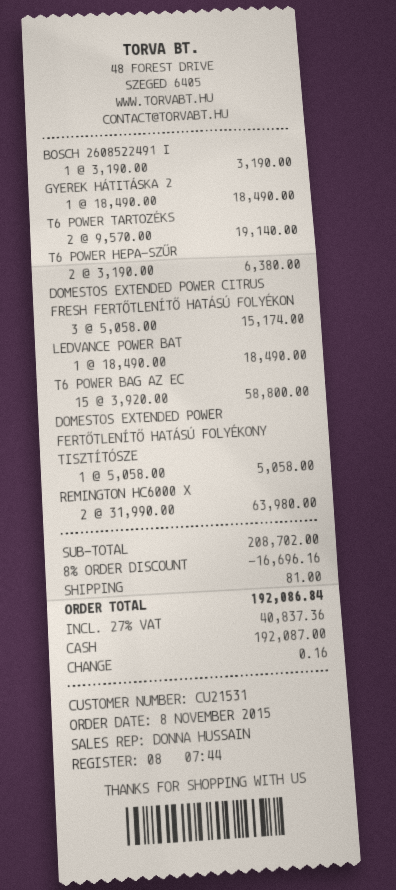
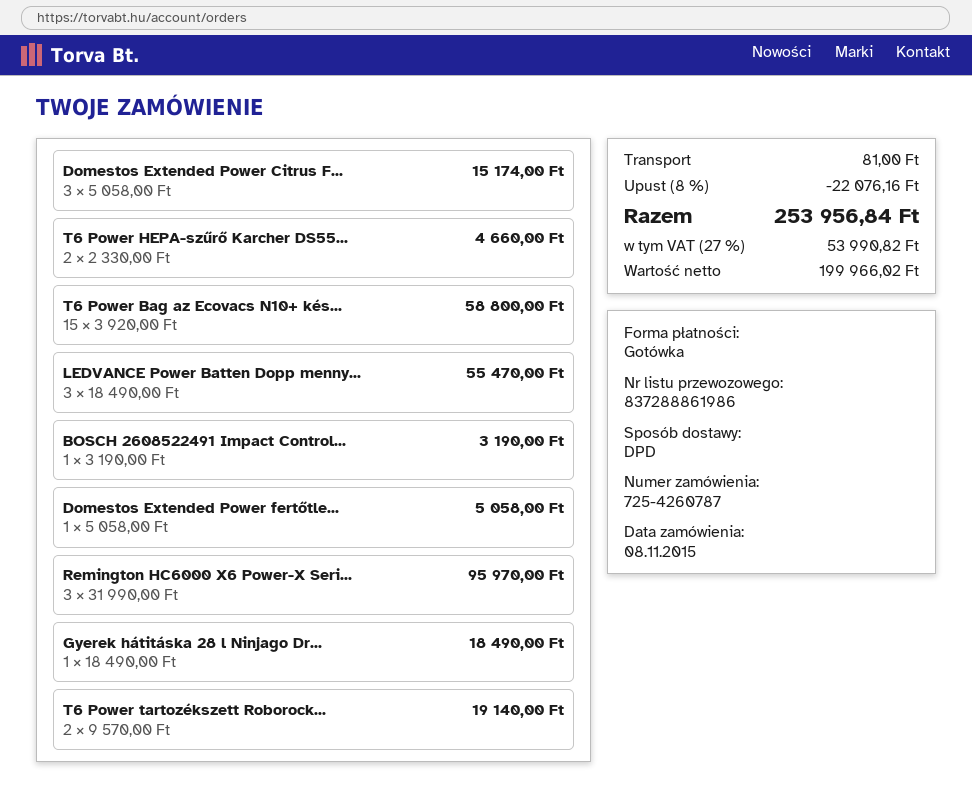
T6 POWER HEPA-SZŰR: 2 x 3190.00 = 6380.00 -> 2 x 2330.00 = 4660.00
LEDVANCE POWER BAT: 1 x 18490.00 = 18490.00 -> 3 x 18490.00 = 55470.00
REMINGTON HC6000 X: 2 x 31990.00 = 63980.00 -> 3 x 31990.00 = 95970.00
discount: 8% = 16696.16 -> 8% = 22076.16
tax: 27% = 40837.36 -> 27% = 53990.82
total: 192086.84 -> 253956.84

